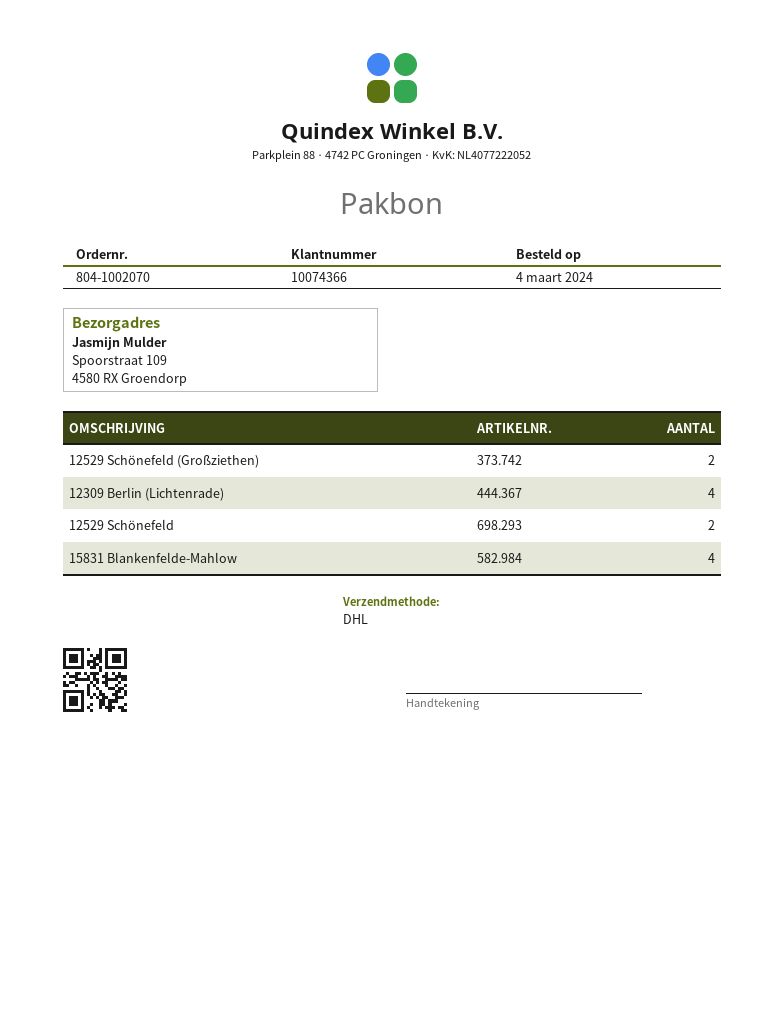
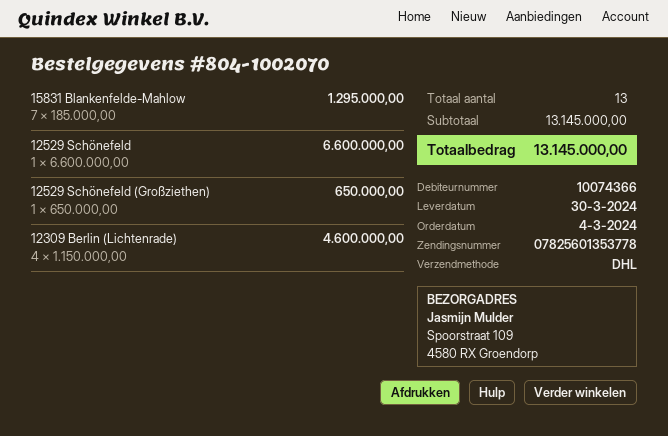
12529 Schönefeld (Großziethen): 2 -> 1
12529 Schönefeld: 2 -> 1
15831 Blankenfelde-Mahlow: 4 -> 7

